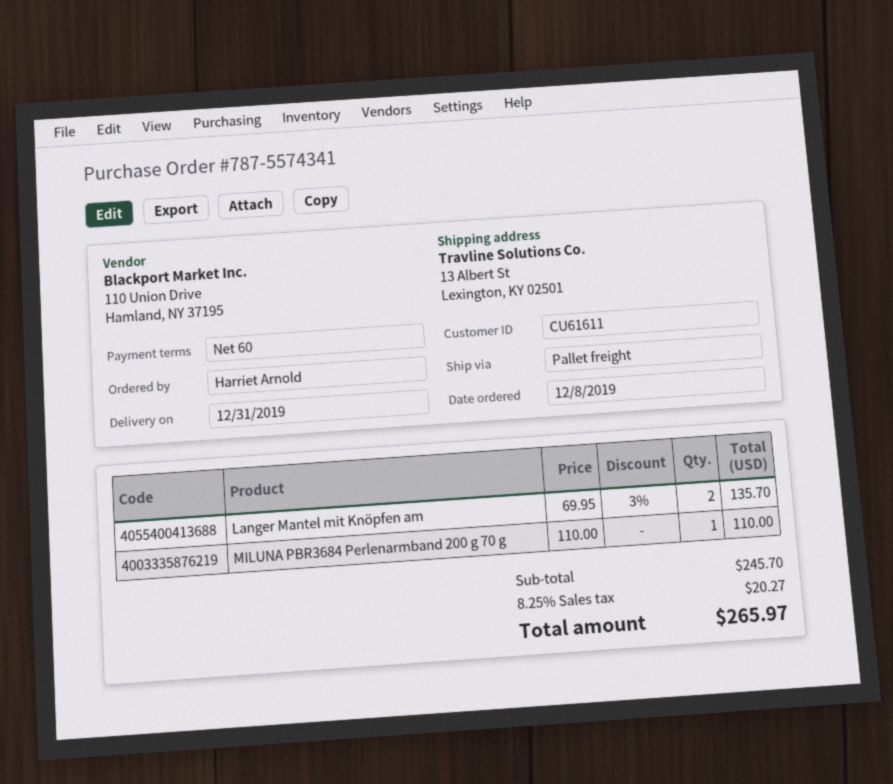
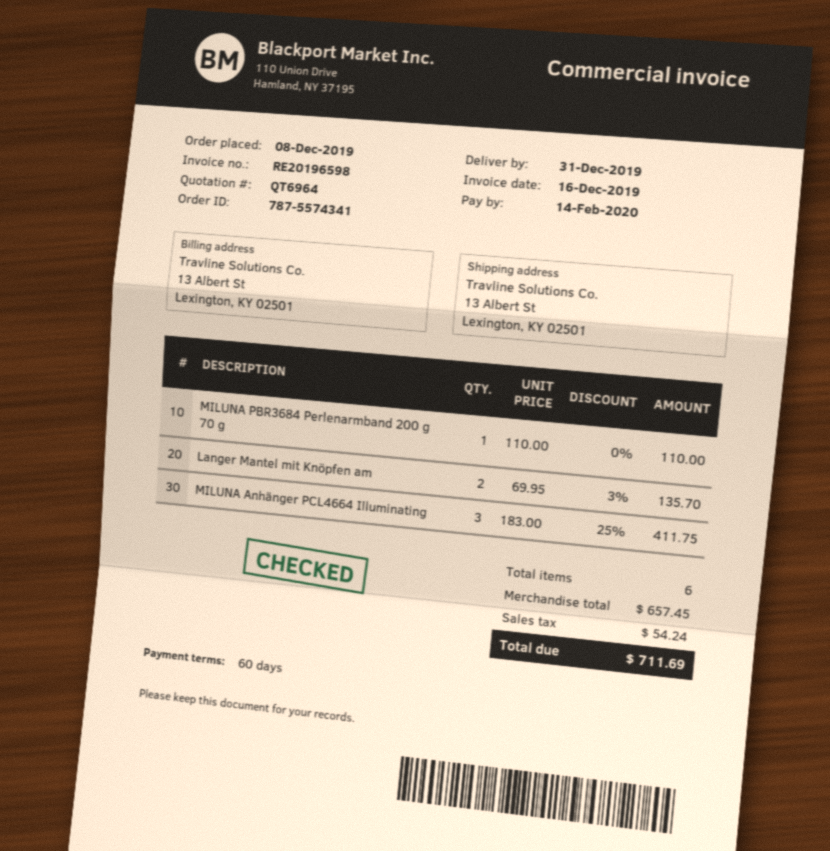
MILUNA Anhänger PCL4664 Illuminating: none -> 3 x 183.00 - 25% = 411.75
subtotal: 245.70 -> 657.45
tax: 20.27 -> 54.24
total: 265.97 -> 711.69

